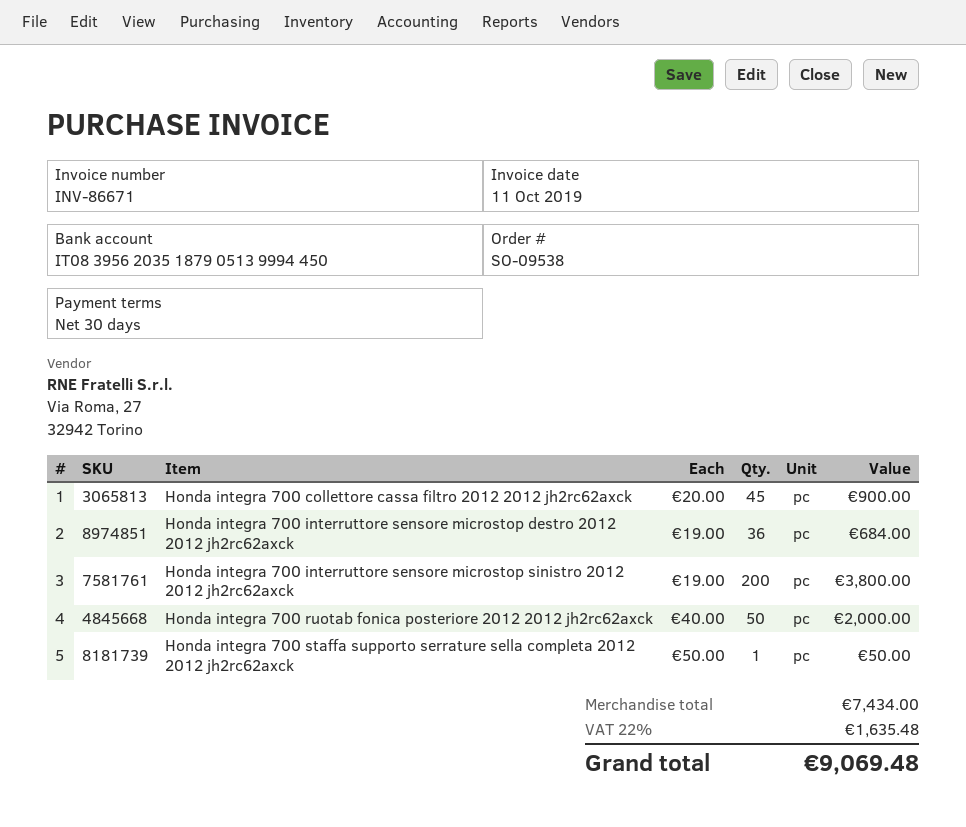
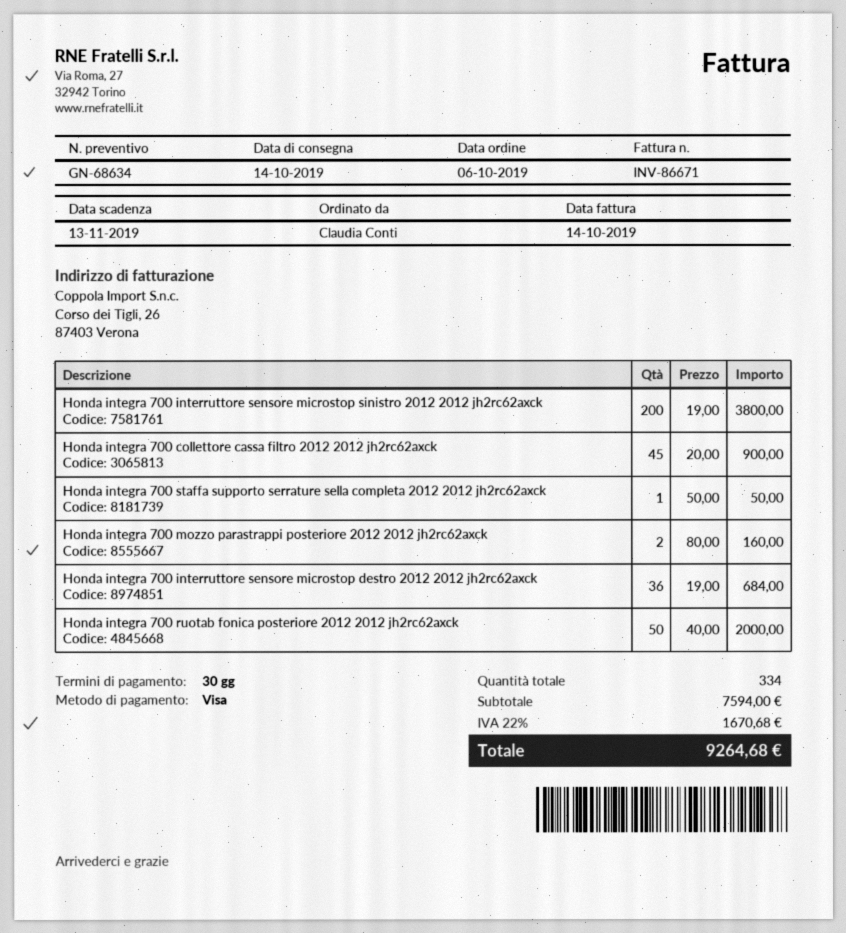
invoice date: 2019-10-11 -> 2019-10-14
Honda integra 700 mozzo parastrappi posteriore 2012 2012 jh2rc62axck: none -> 2 x 80.00 = 160.00
subtotal: 7434.00 -> 7594.00
tax: 22% = 1635.48 -> 22% = 1670.68
total: 9069.48 -> 9264.68

